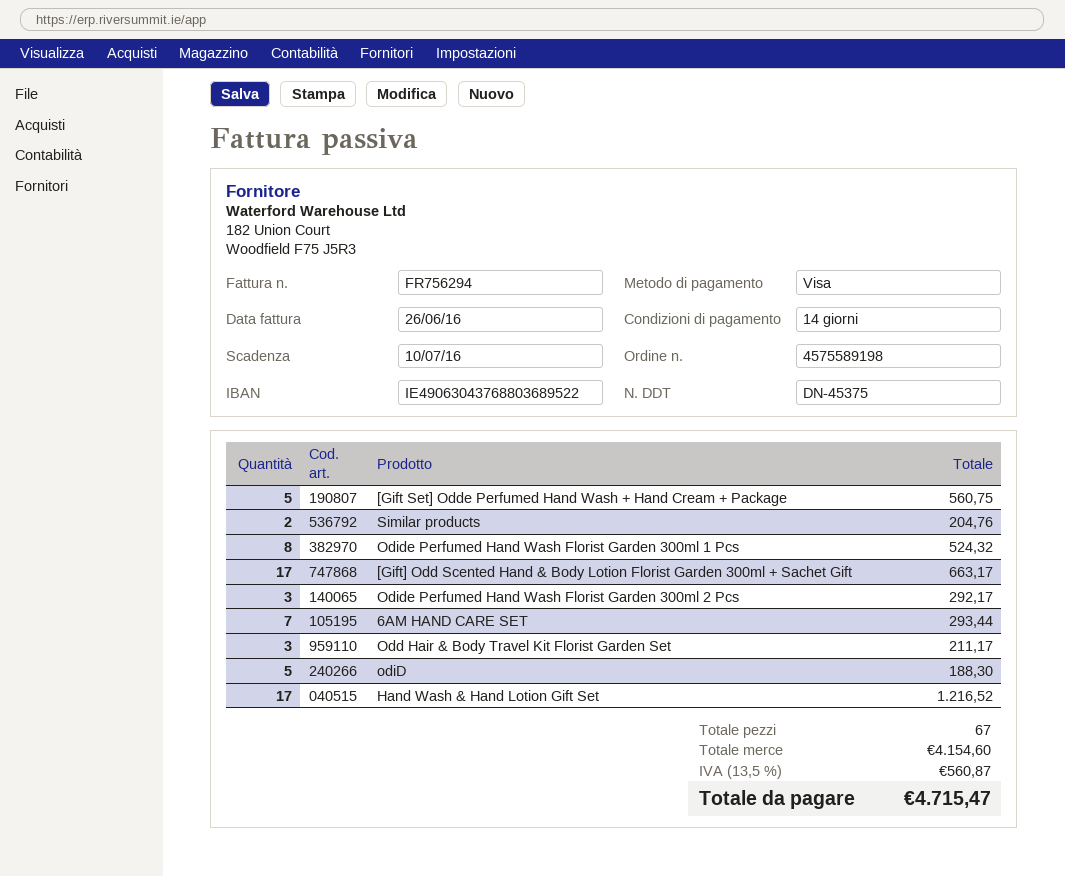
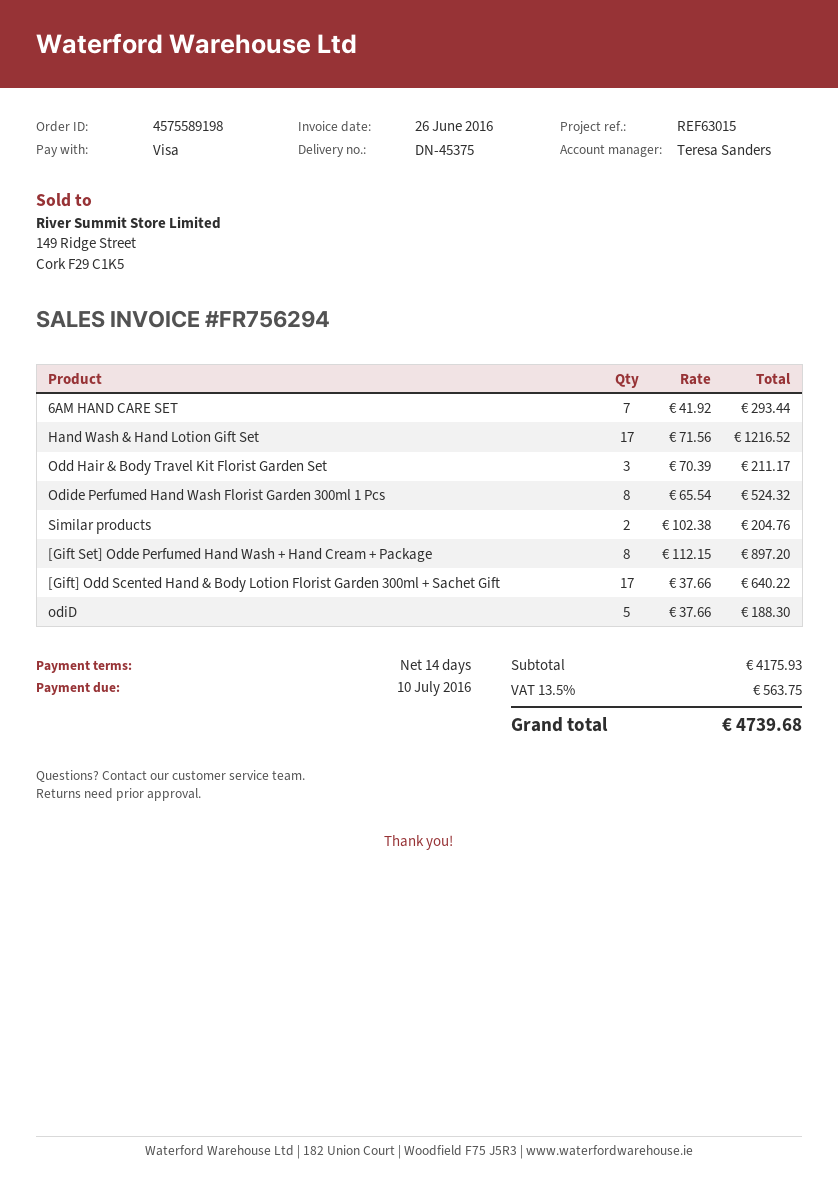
[Gift Set] Odde Perfumed Hand Wash + Hand Cream + Package: 5 for 560.75 -> 8 for 897.20
[Gift] Odd Scented Hand & Body Lotion Florist Garden 300ml + Sachet Gift: 17 for 663.17 -> 17 for 640.22
Odide Perfumed Hand Wash Florist Garden 300ml 2 Pcs: 3 for 292.17 -> none
subtotal: 4154.60 -> 4175.93
tax: 13.5% = 560.87 -> 13.5% = 563.75
total: 4715.47 -> 4739.68

